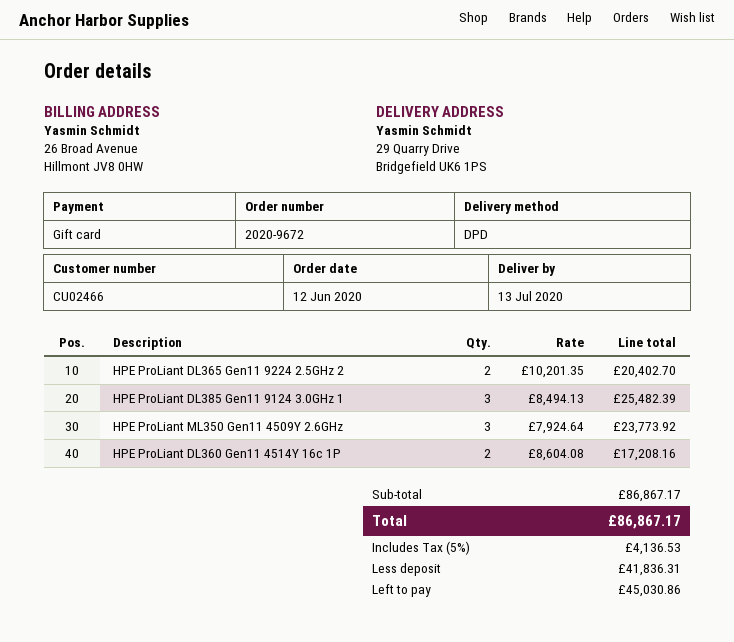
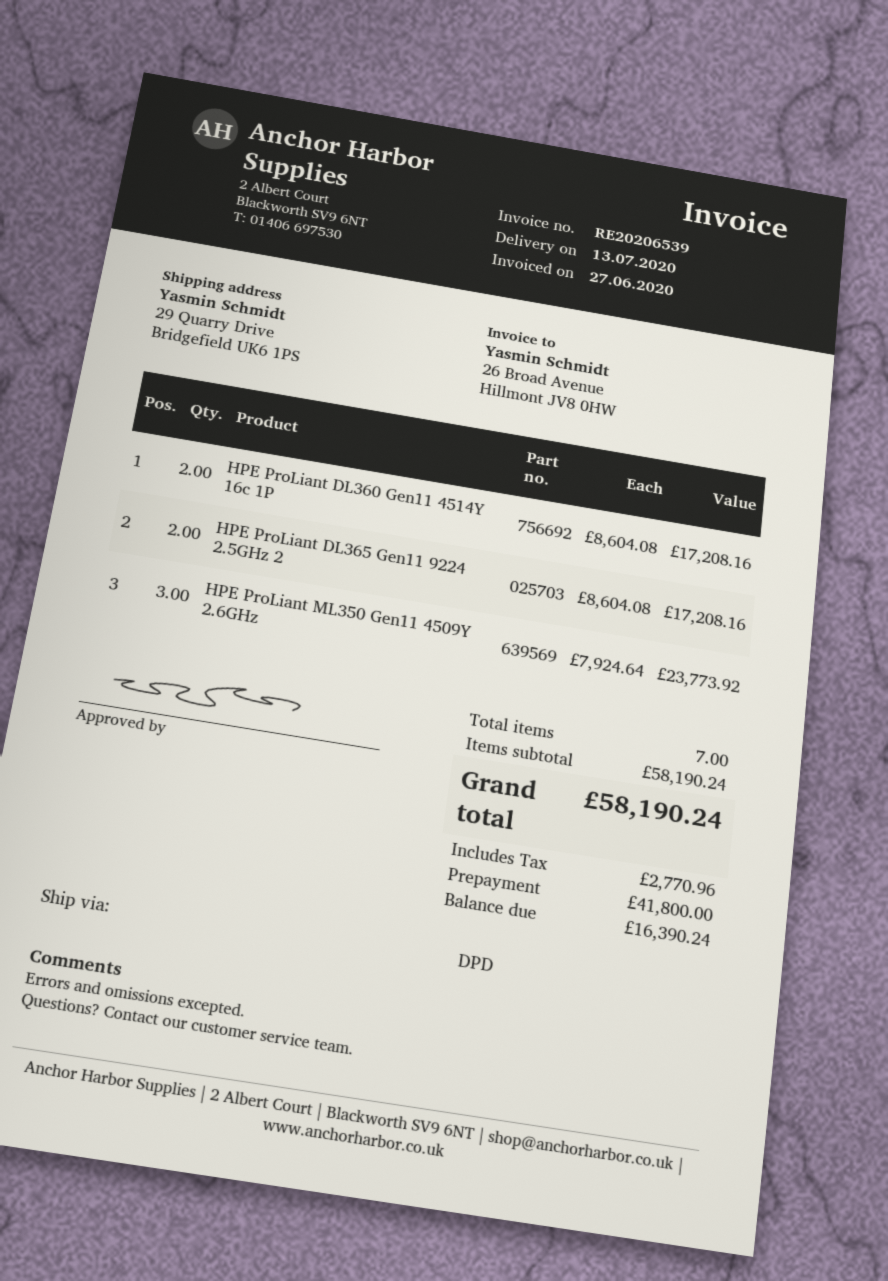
HPE ProLiant DL365 Gen11 9224 2.5GHz 2: 2 x 10201.35 = 20402.70 -> 2 x 8604.08 = 17208.16
HPE ProLiant DL385 Gen11 9124 3.0GHz 1: 3 x 8494.13 = 25482.39 -> none
subtotal: 86867.17 -> 58190.24
tax: 4136.53 -> 2770.96
total: 86867.17 -> 58190.24
deposit: 41836.31 -> 41800.00
balance: 45030.86 -> 16390.24

